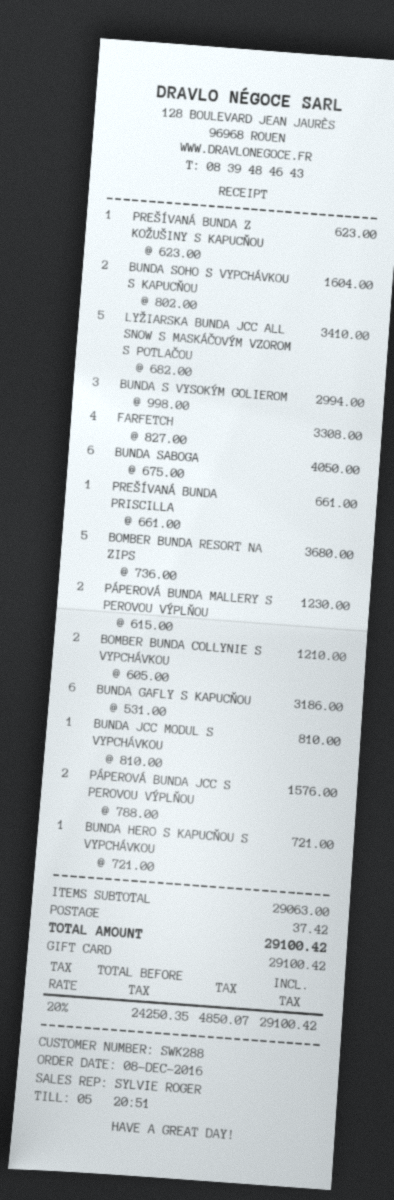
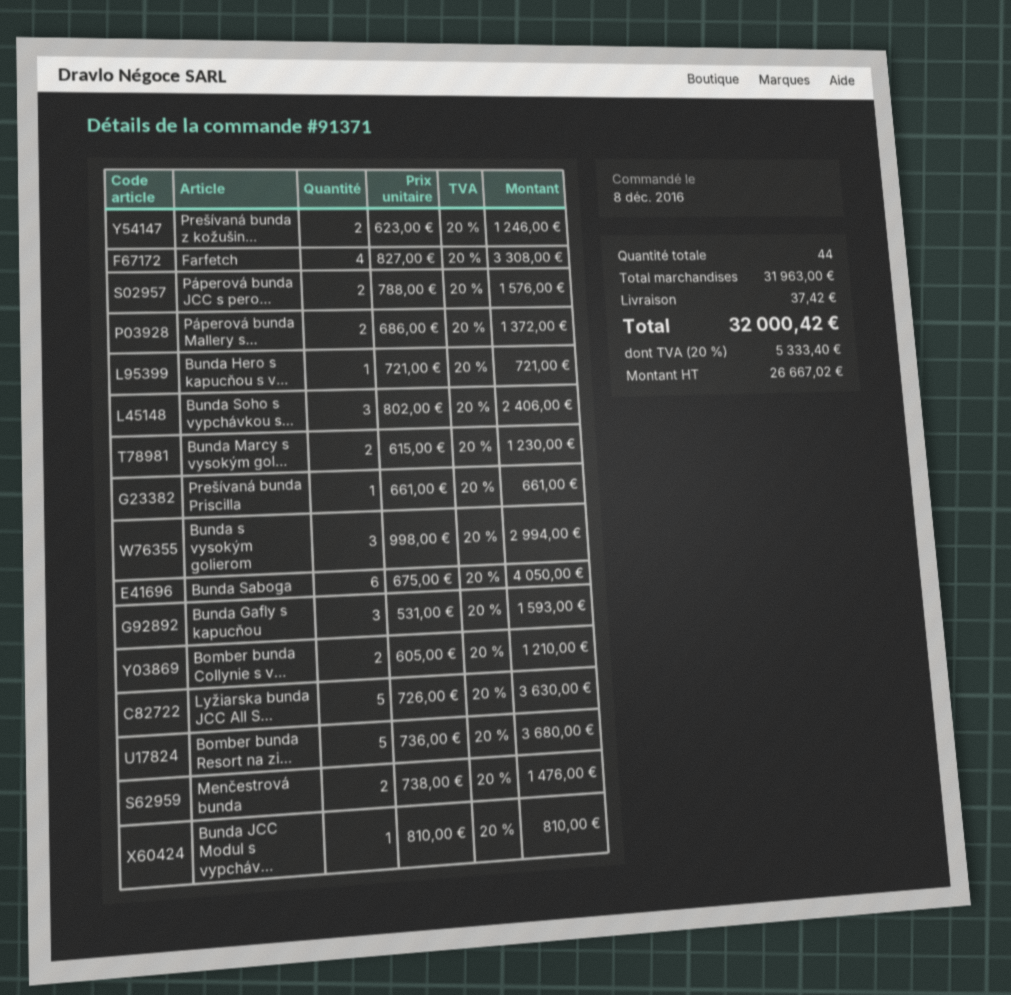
PREŠÍVANÁ BUNDA Z KOŽUŠINY S KAPUCŇOU: 1 x 623.00 = 623.00 -> 2 x 623.00 = 1246.00
BUNDA SOHO S VYPCHÁVKOU S KAPUCŇOU: 2 x 802.00 = 1604.00 -> 3 x 802.00 = 2406.00
LYŽIARSKA BUNDA JCC ALL SNOW S MASKÁČOVÝM VZOROM S POTLAČOU: 5 x 682.00 = 3410.00 -> 5 x 726.00 = 3630.00
PÁPEROVÁ BUNDA MALLERY S PEROVOU VÝPLŇOU: 2 x 615.00 = 1230.00 -> 2 x 686.00 = 1372.00
BUNDA GAFLY S KAPUCŇOU: 6 x 531.00 = 3186.00 -> 3 x 531.00 = 1593.00
Bunda Marcy s vysokým gol...: none -> 2 x 615.00 = 1230.00
Menčestrová bunda: none -> 2 x 738.00 = 1476.00
subtotal: 29063.00 -> 31963.00
net: 24250.35 -> 26667.02
tax: 20% = 4850.07 -> 20% = 5333.40
total: 29100.42 -> 32000.42

